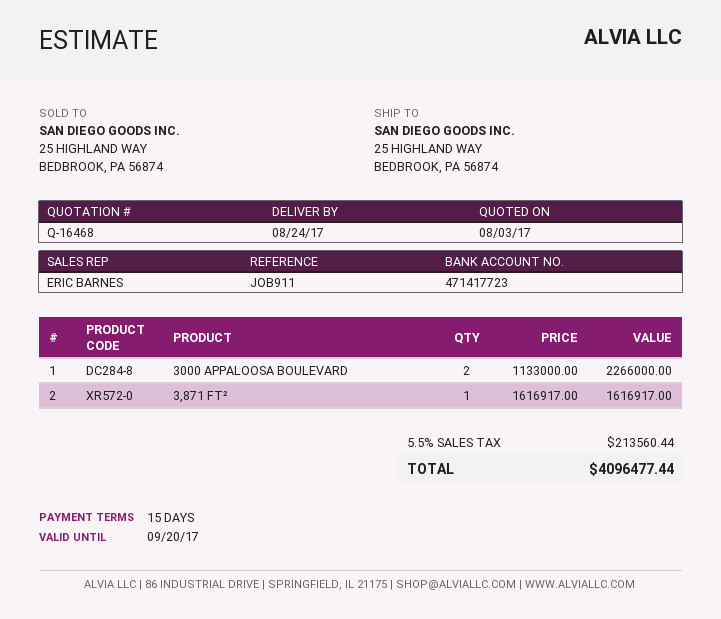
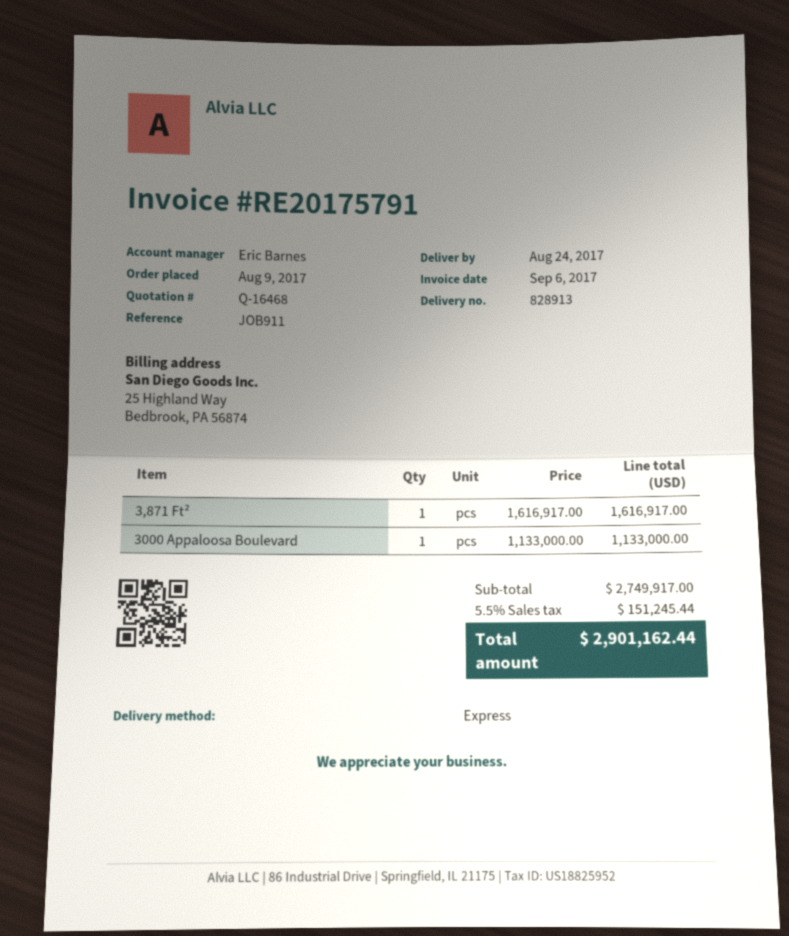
3000 APPALOOSA BOULEVARD: 2 x 1133000.00 = 2266000.00 -> 1 x 1133000.00 = 1133000.00
tax: 5.5% = 213560.44 -> 5.5% = 151245.44
total: 4096477.44 -> 2901162.44

